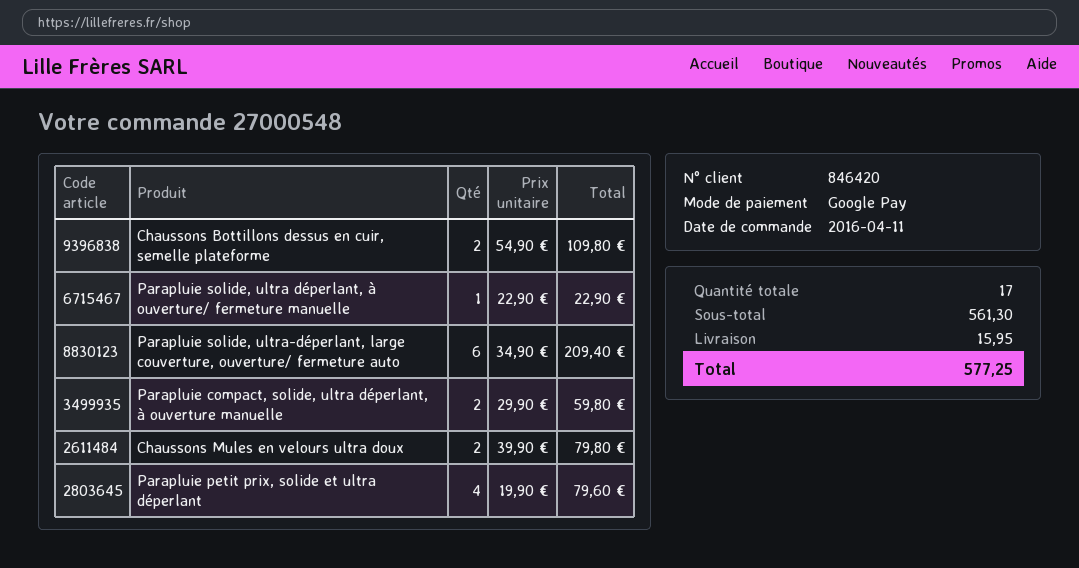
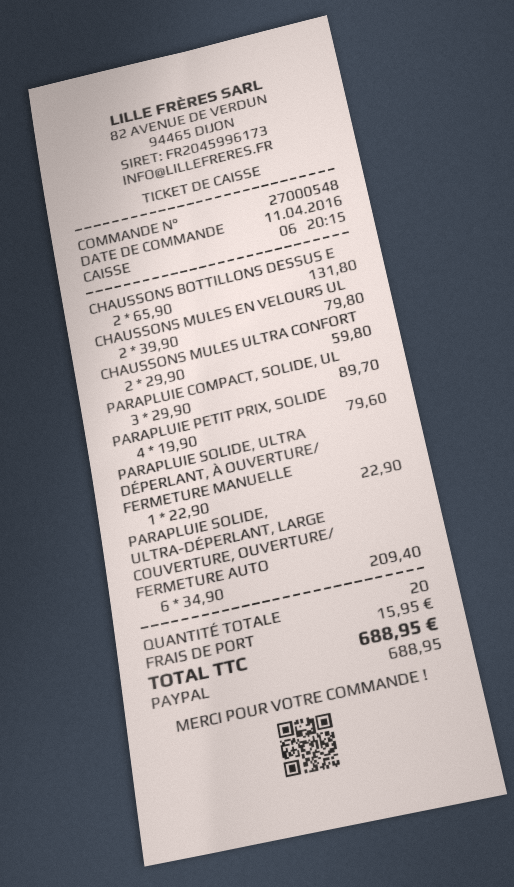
payment method: Google Pay -> PayPal
Chaussons Bottillons dessus en cuir, semelle plateforme: 2 x 54.90 = 109.80 -> 2 x 65.90 = 131.80
Parapluie compact, solide, ultra déperlant, à ouverture manuelle: 2 x 29.90 = 59.80 -> 3 x 29.90 = 89.70
CHAUSSONS MULES ULTRA CONFORT: none -> 2 x 29.90 = 59.80
total quantity: 17 -> 20
total: 577.25 -> 688.95

